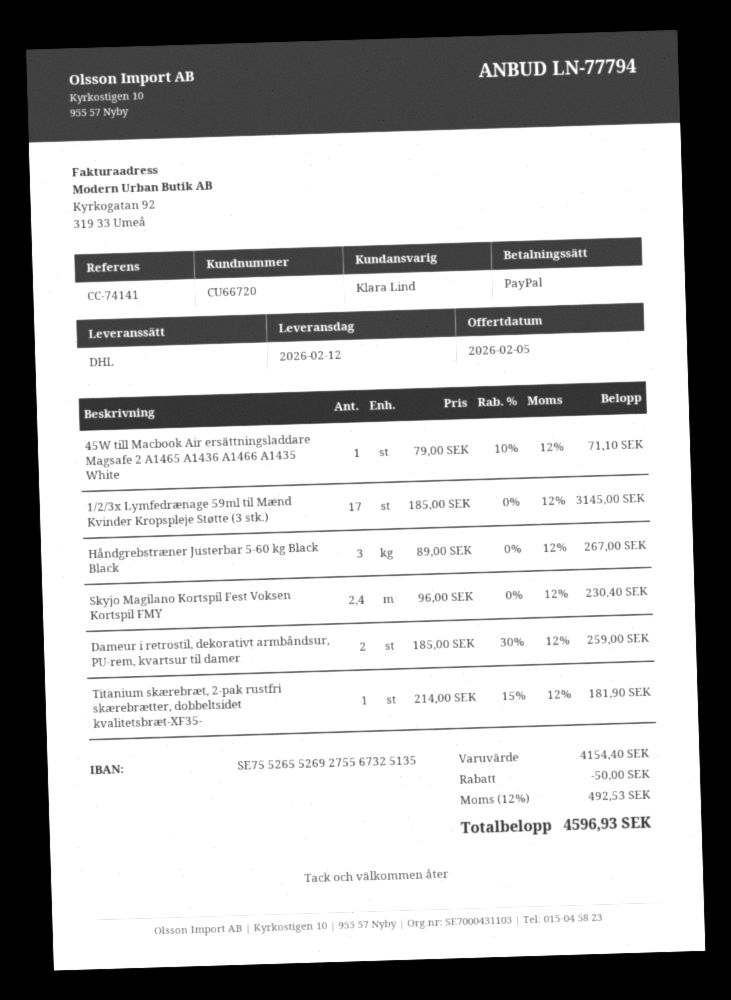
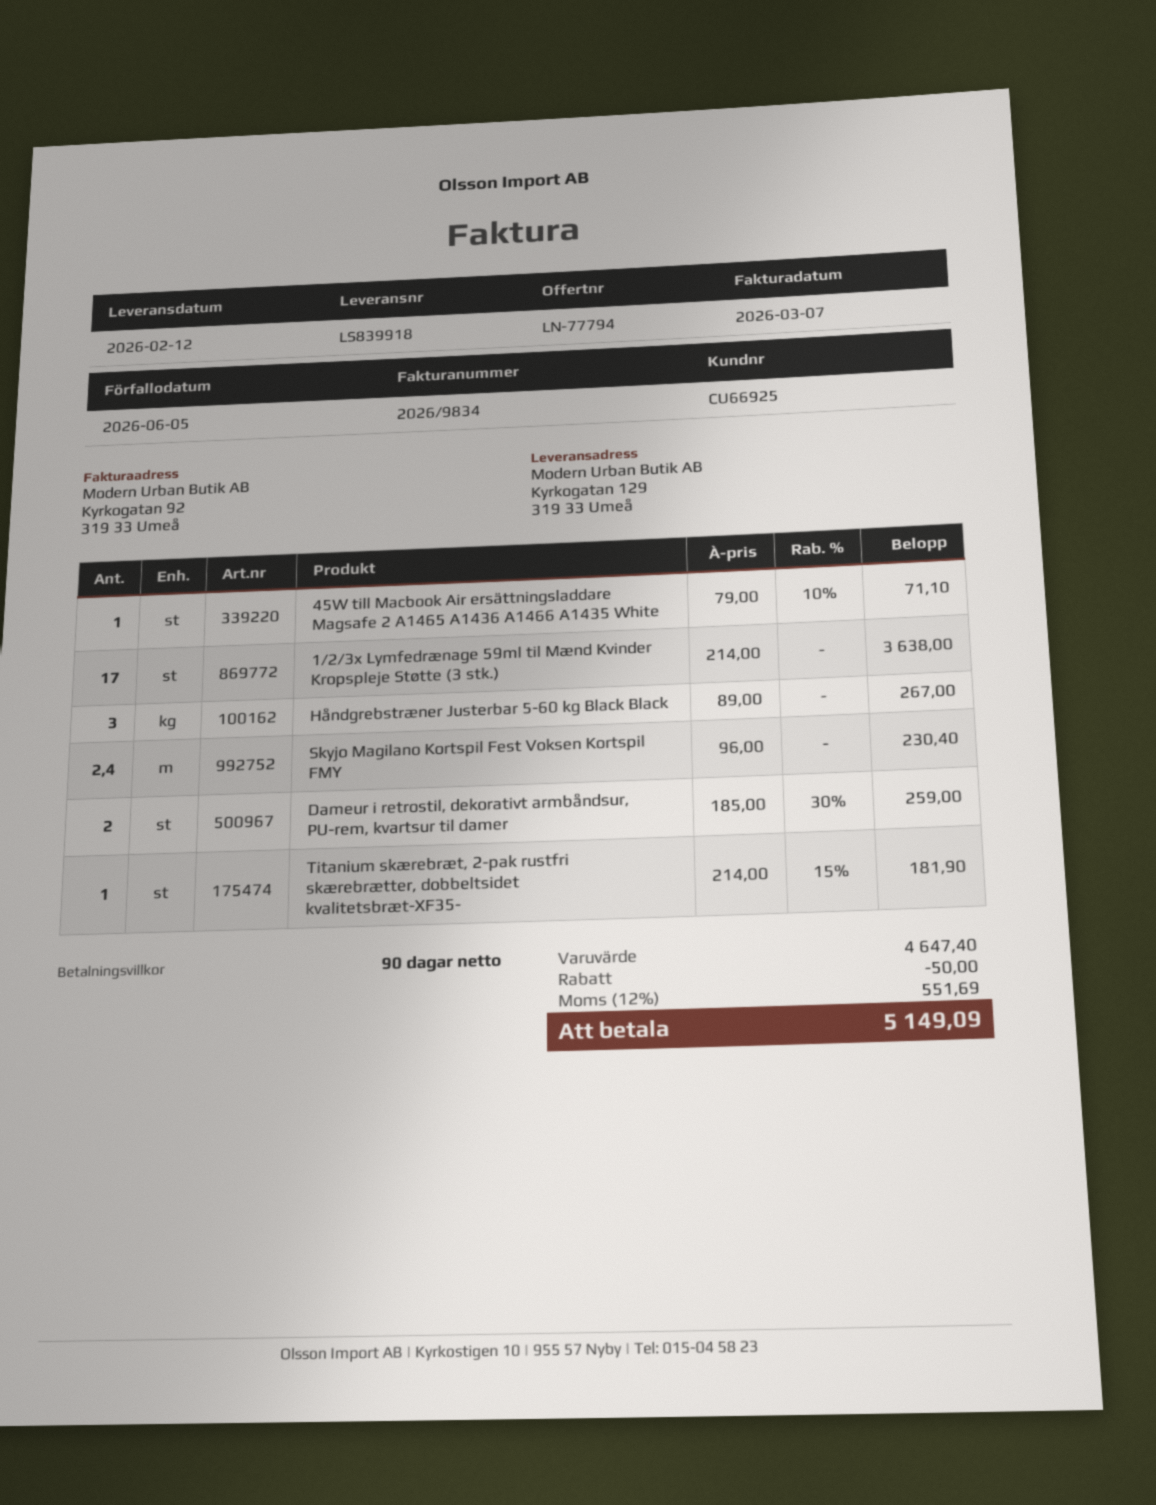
customer number: CU66720 -> CU66925
1/2/3x Lymfedrænage 59ml til Mænd Kvinder Kropspleje Støtte (3 stk.): 17 x 185.00 = 3145.00 -> 17 x 214.00 = 3638.00
subtotal: 4154.40 -> 4647.40
tax: 12% = 492.53 -> 12% = 551.69
total: 4596.93 -> 5149.09

